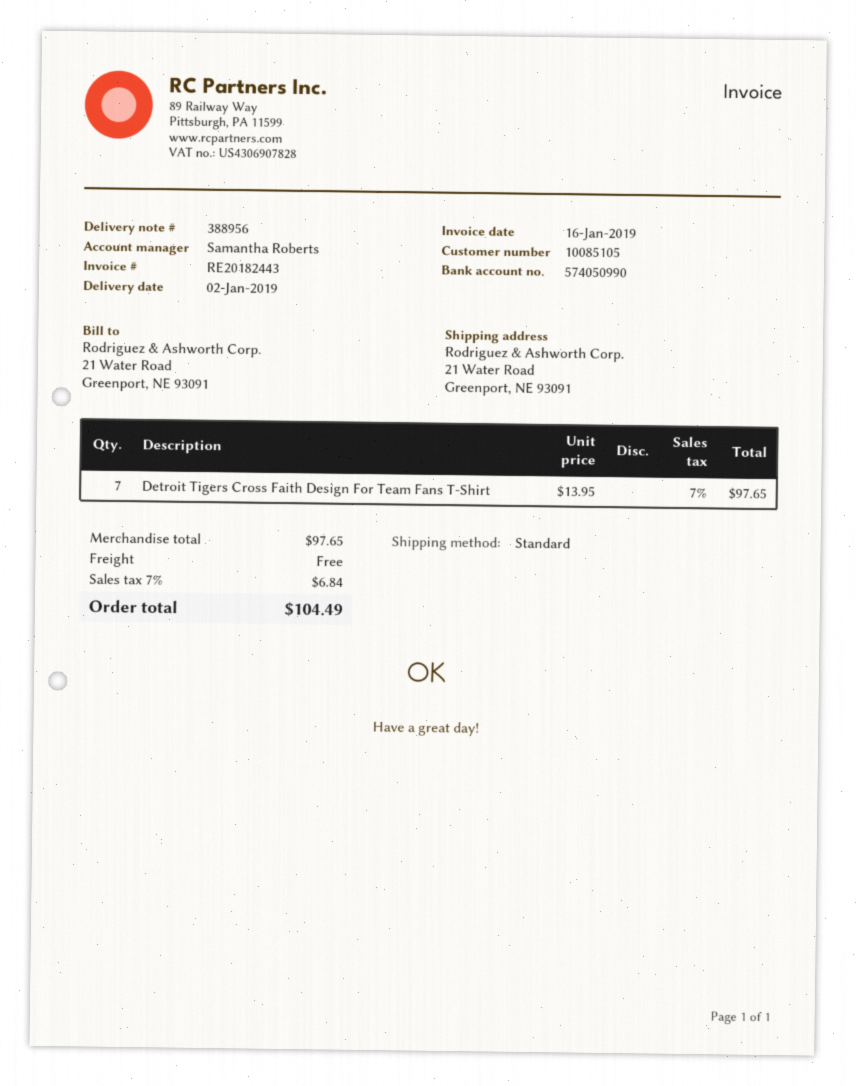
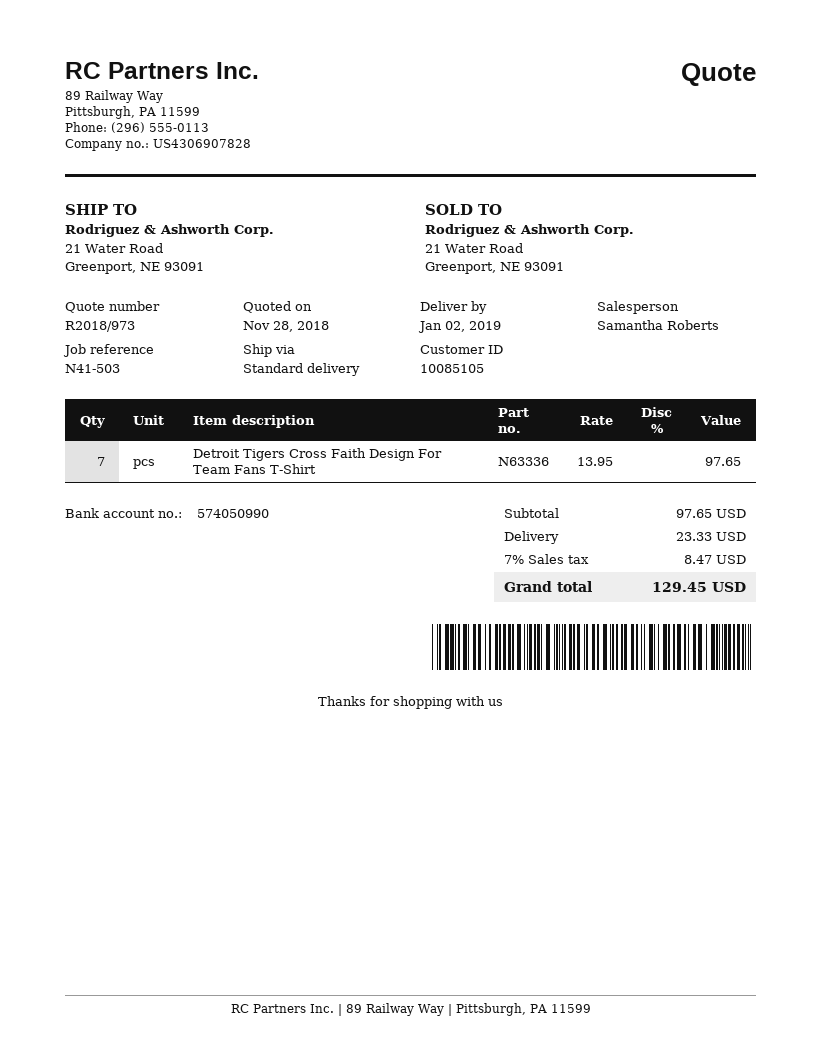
shipping: 0.00 -> 23.33
tax: 7% = 6.84 -> 7% = 8.47
total: 104.49 -> 129.45

